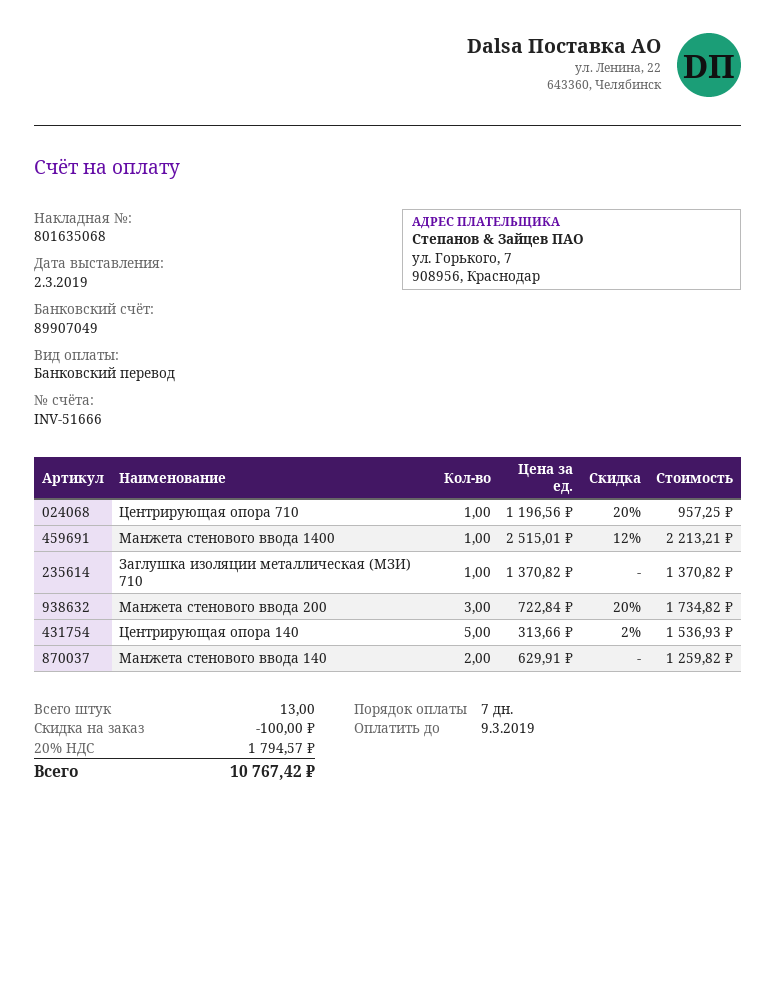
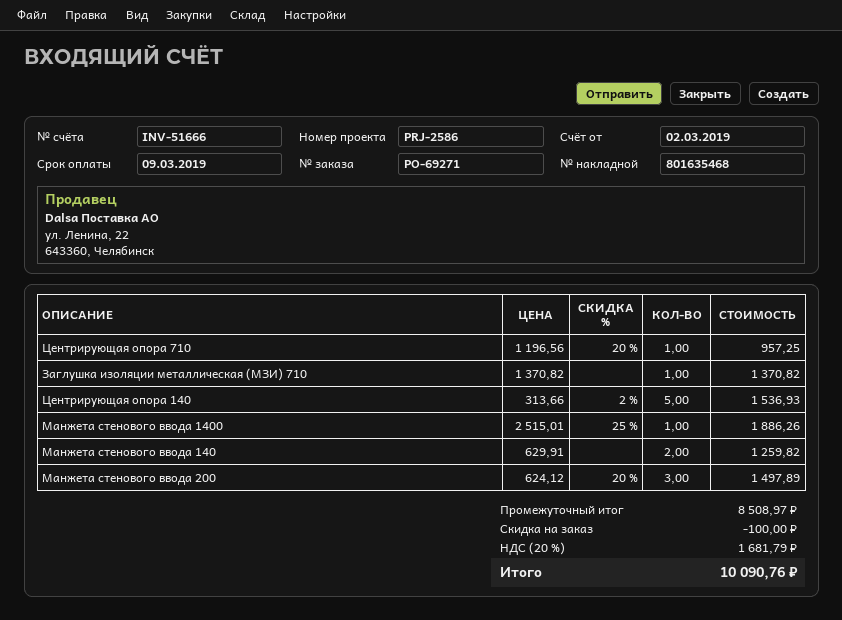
delivery note number: 801635068 -> 801635468
Манжета стенового ввода 1400: 1 x 2515.01 - 12% = 2213.21 -> 1 x 2515.01 - 25% = 1886.26
Манжета стенового ввода 200: 3 x 722.84 - 20% = 1734.82 -> 3 x 624.12 - 20% = 1497.89
tax: 20% = 1794.57 -> 20% = 1681.79
total: 10767.42 -> 10090.76

